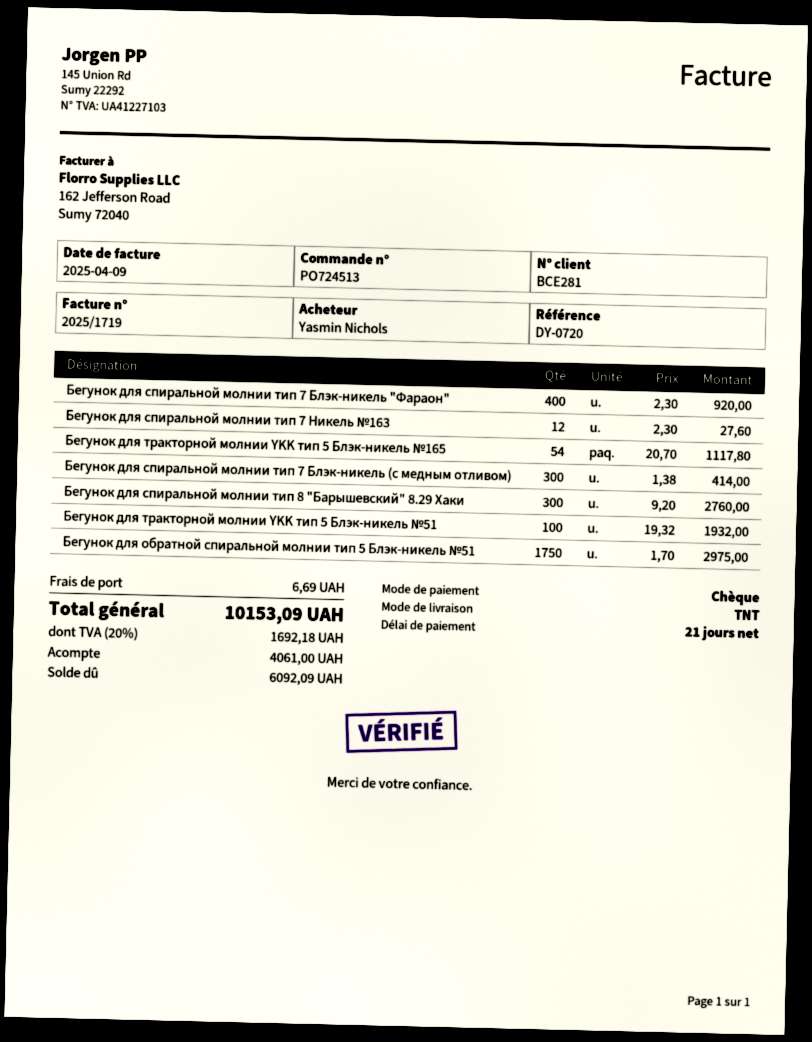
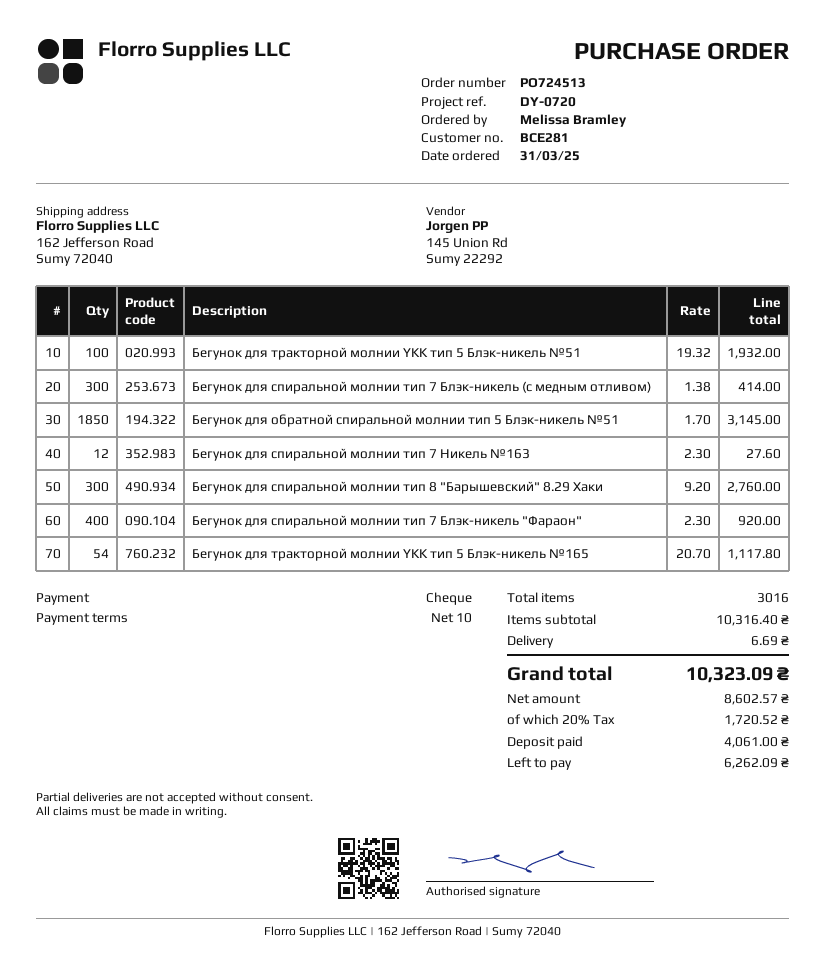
payment terms: 21 days -> 10 days
ordered by: Yasmin Nichols -> Melissa Bramley
Бегунок для обратной спиральной молнии тип 5 Блэк-никель №51: 1750 x 1.70 = 2975.00 -> 1850 x 1.70 = 3145.00
tax: 20% = 1692.18 -> 20% = 1720.52
total: 10153.09 -> 10323.09
balance: 6092.09 -> 6262.09

